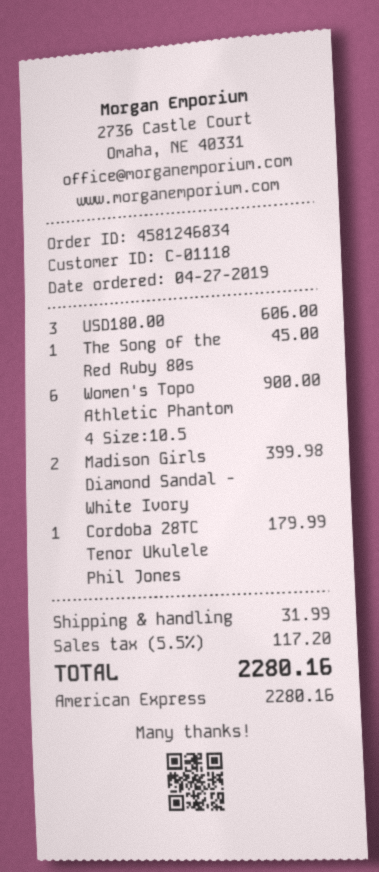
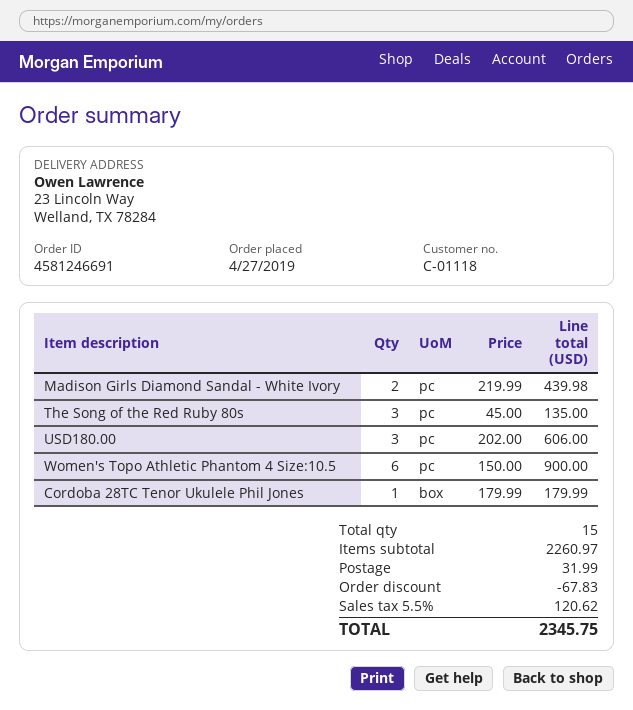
order number: 4581246834 -> 4581246691
The Song of the Red Ruby 80s: 1 for 45.00 -> 3 for 135.00
Madison Girls Diamond Sandal - White Ivory: 2 for 399.98 -> 2 for 439.98
discount: none -> 67.83
tax: 5.5% = 117.20 -> 5.5% = 120.62
total: 2280.16 -> 2345.75

